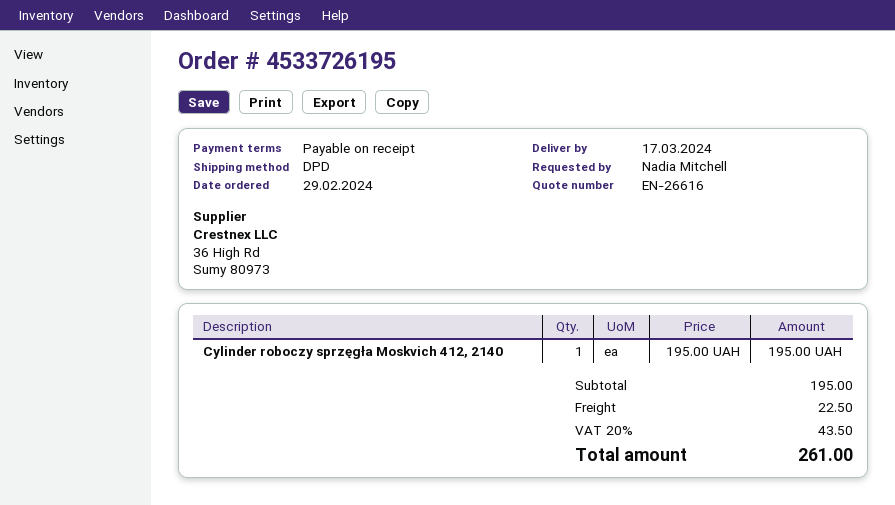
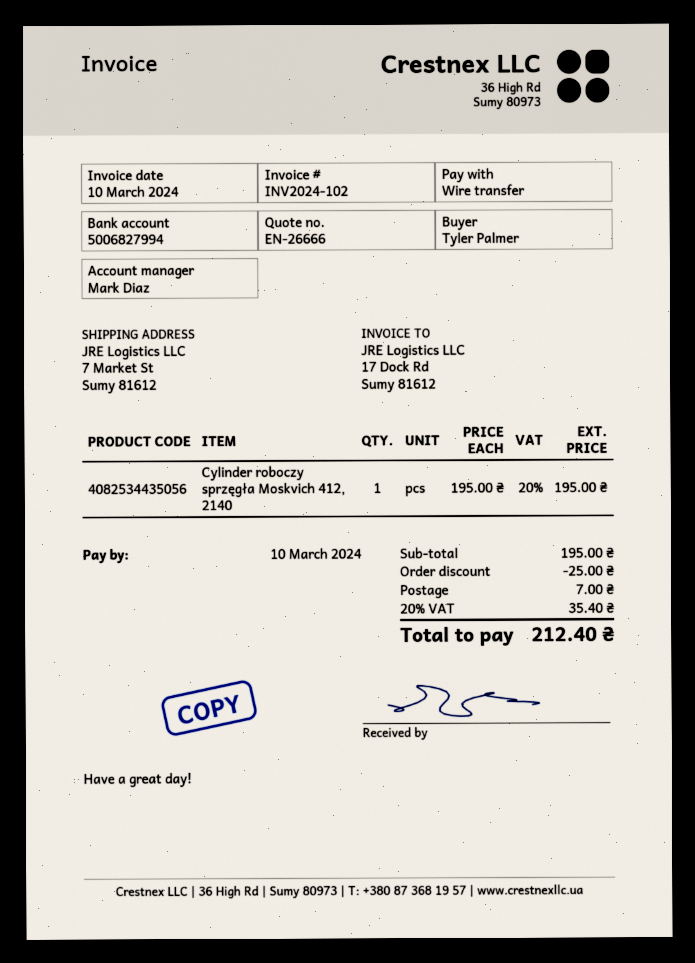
quote number: EN-26616 -> EN-26666
ordered by: Nadia Mitchell -> Tyler Palmer
discount: none -> 25.00
shipping: 22.50 -> 7.00
tax: 20% = 43.50 -> 20% = 35.40
total: 261.00 -> 212.40

